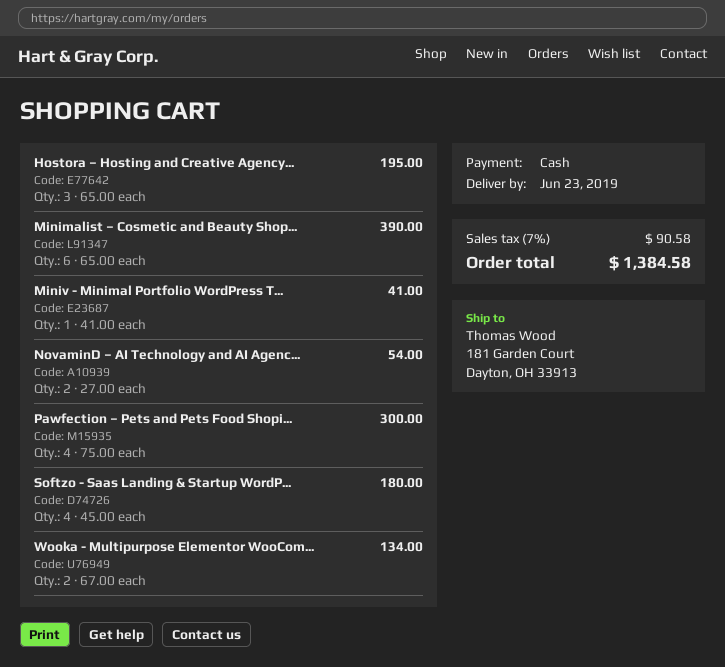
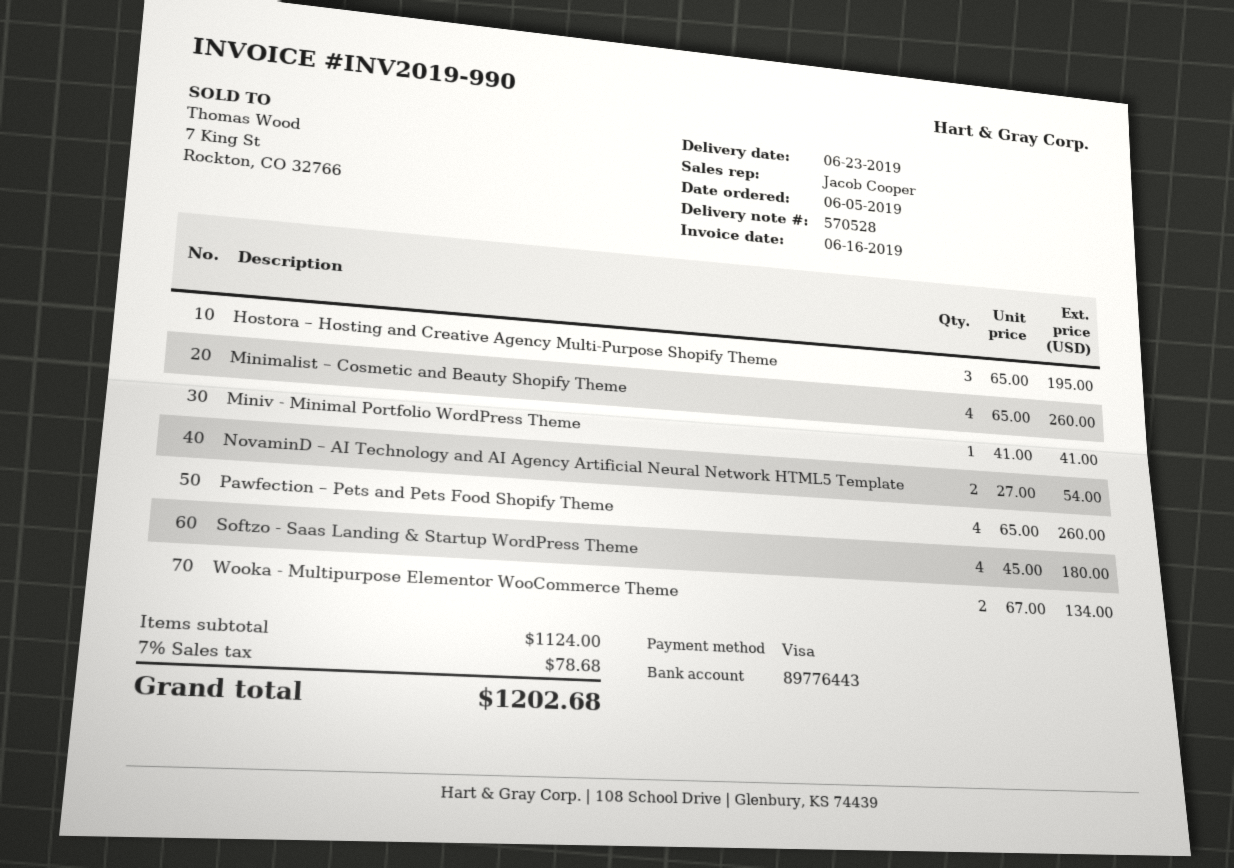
payment method: cash -> Visa
Minimalist – Cosmetic and Beauty Shop...: 6 x 65.00 = 390.00 -> 4 x 65.00 = 260.00
Pawfection – Pets and Pets Food Shopi...: 4 x 75.00 = 300.00 -> 4 x 65.00 = 260.00
tax: 7% = 90.58 -> 7% = 78.68
total: 1384.58 -> 1202.68

